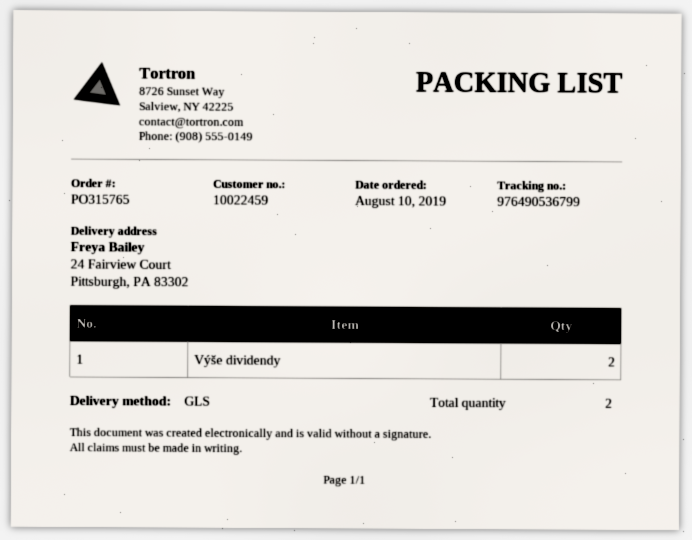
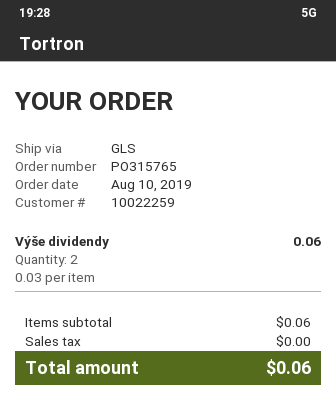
customer number: 10022459 -> 10022259

